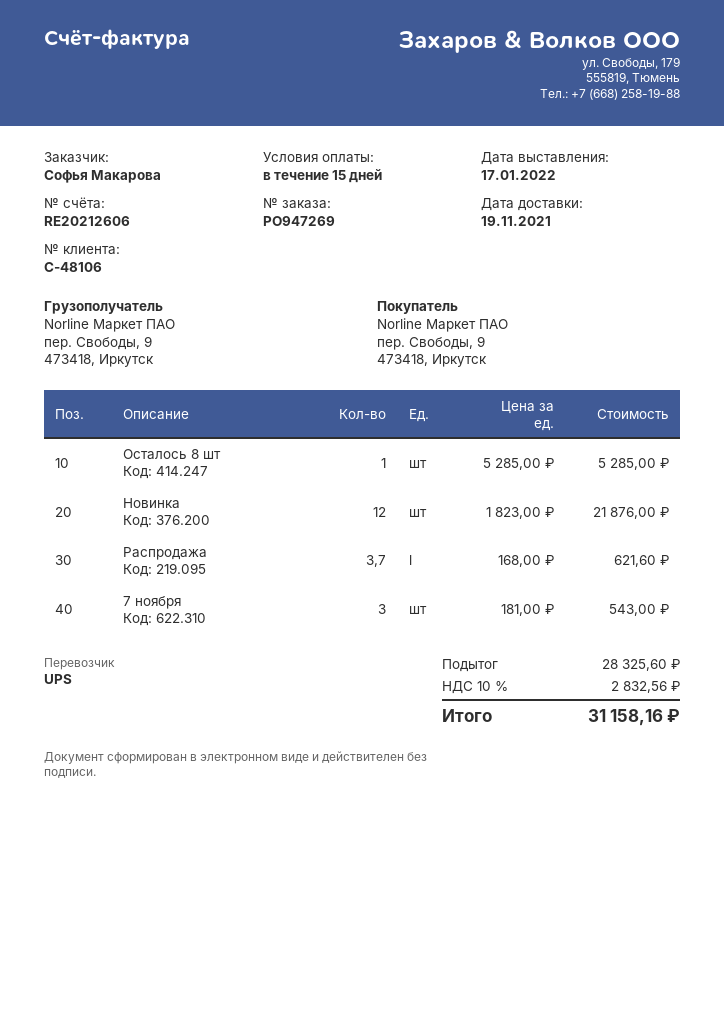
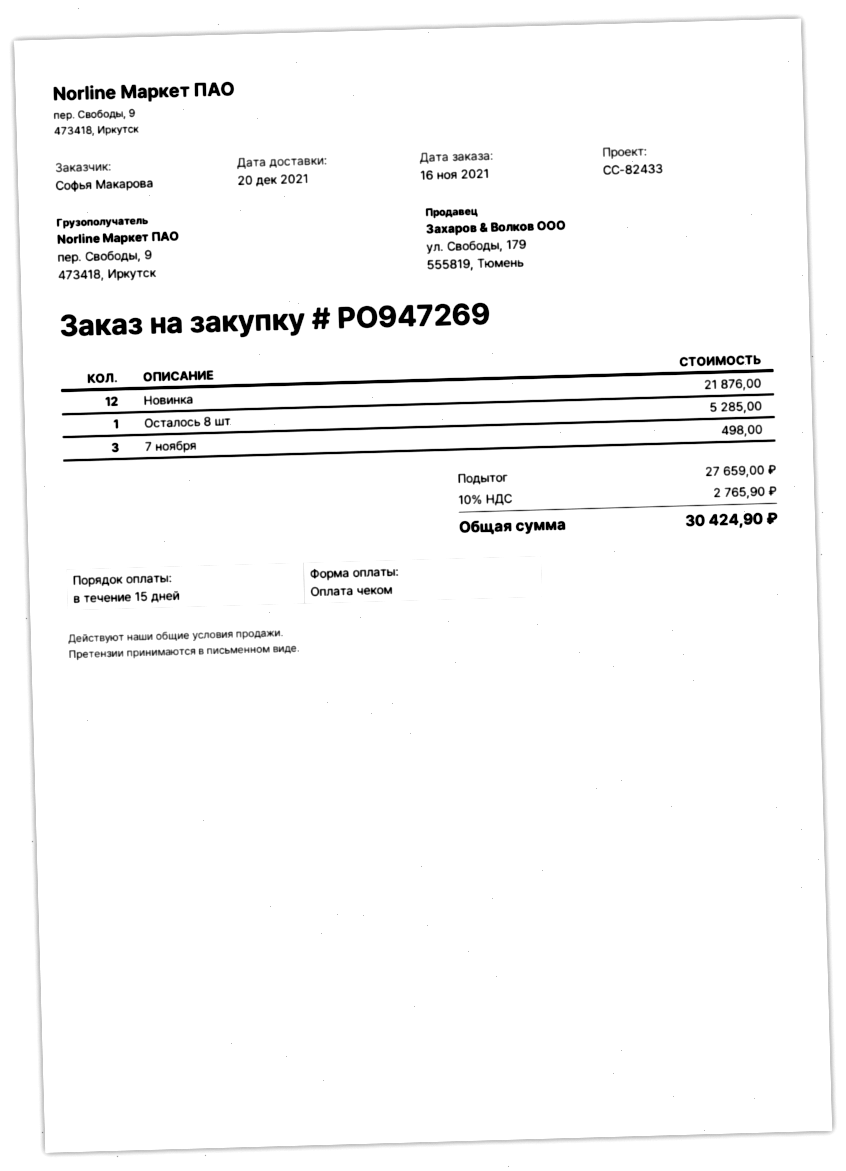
delivery date: 2021-11-19 -> 2021-12-20
Распродажа: 3.7 for 621.60 -> none
7 ноября: 3 for 543.00 -> 3 for 498.00
subtotal: 28325.60 -> 27659.00
tax: 10% = 2832.56 -> 10% = 2765.90
total: 31158.16 -> 30424.90

